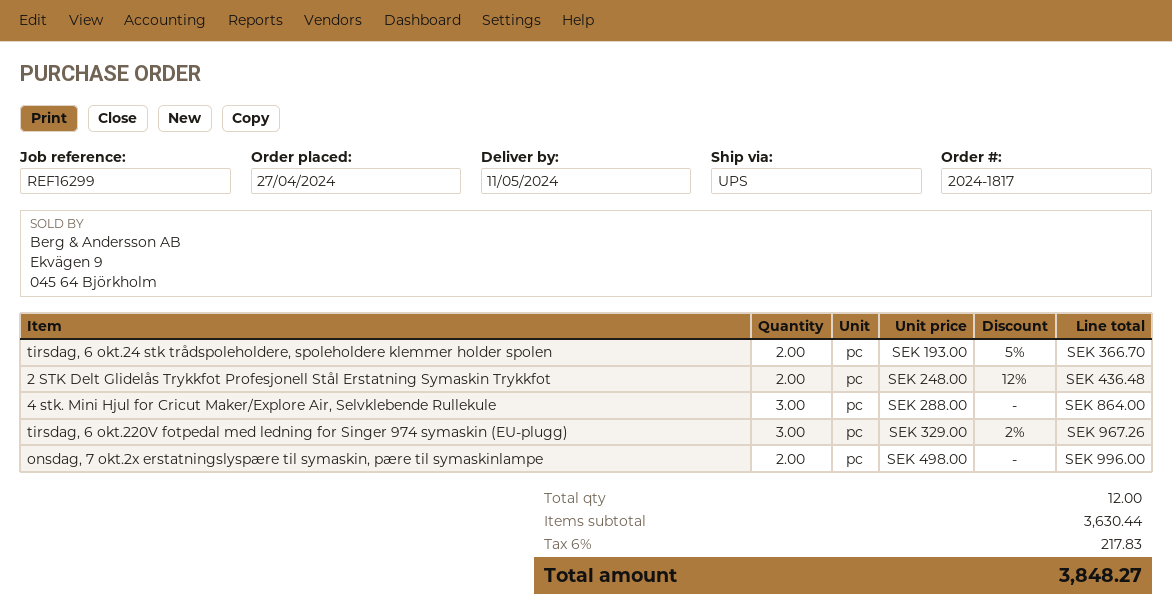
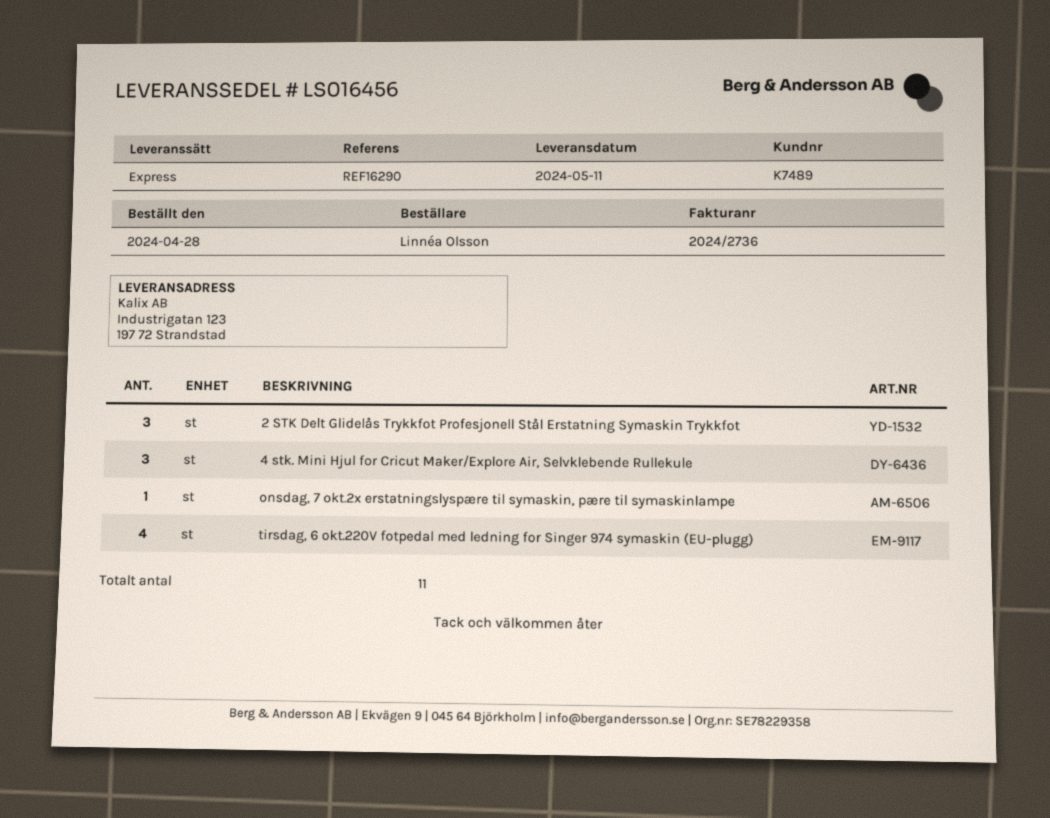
order date: 2024-04-27 -> 2024-04-28
reference: REF16299 -> REF16290
shipping method: UPS -> express
tirsdag, 6 okt.24 stk trådspoleholdere, spoleholdere klemmer holder spolen: 2 -> none
2 STK Delt Glidelås Trykkfot Profesjonell Stål Erstatning Symaskin Trykkfot: 2 -> 3
tirsdag, 6 okt.220V fotpedal med ledning for Singer 974 symaskin (EU-plugg): 3 -> 4
onsdag, 7 okt.2x erstatningslyspære til symaskin, pære til symaskinlampe: 2 -> 1
total quantity: 12 -> 11

